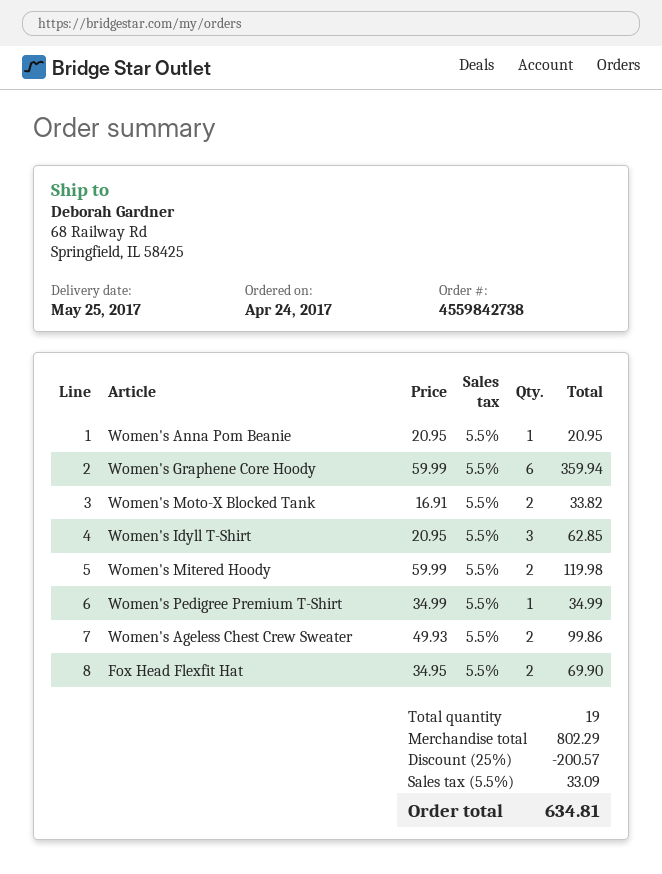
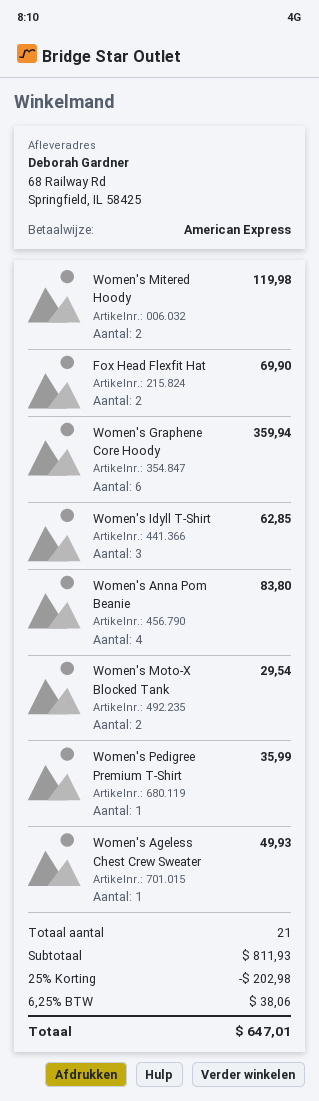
Women's Anna Pom Beanie: 1 for 20.95 -> 4 for 83.80
Women's Moto-X Blocked Tank: 2 for 33.82 -> 2 for 29.54
Women's Pedigree Premium T-Shirt: 1 for 34.99 -> 1 for 35.99
Women's Ageless Chest Crew Sweater: 2 for 99.86 -> 1 for 49.93
total quantity: 19 -> 21
subtotal: 802.29 -> 811.93
discount: 25% = 200.57 -> 25% = 202.98
tax: 5.5% = 33.09 -> 6.25% = 38.06
total: 634.81 -> 647.01

